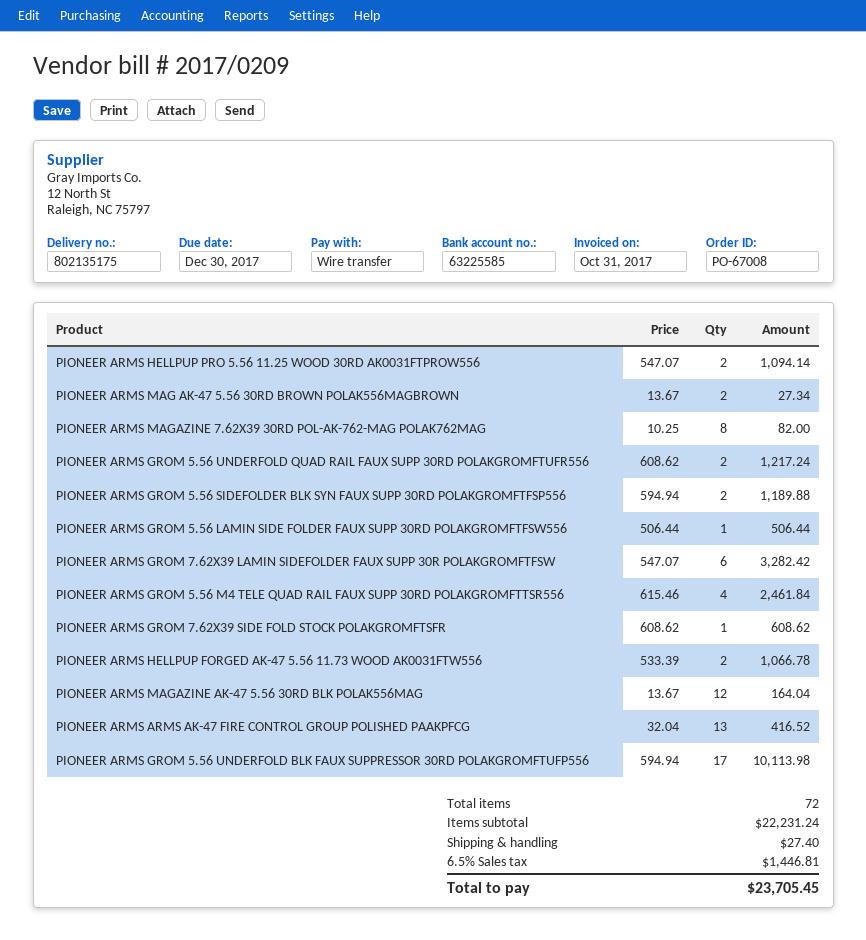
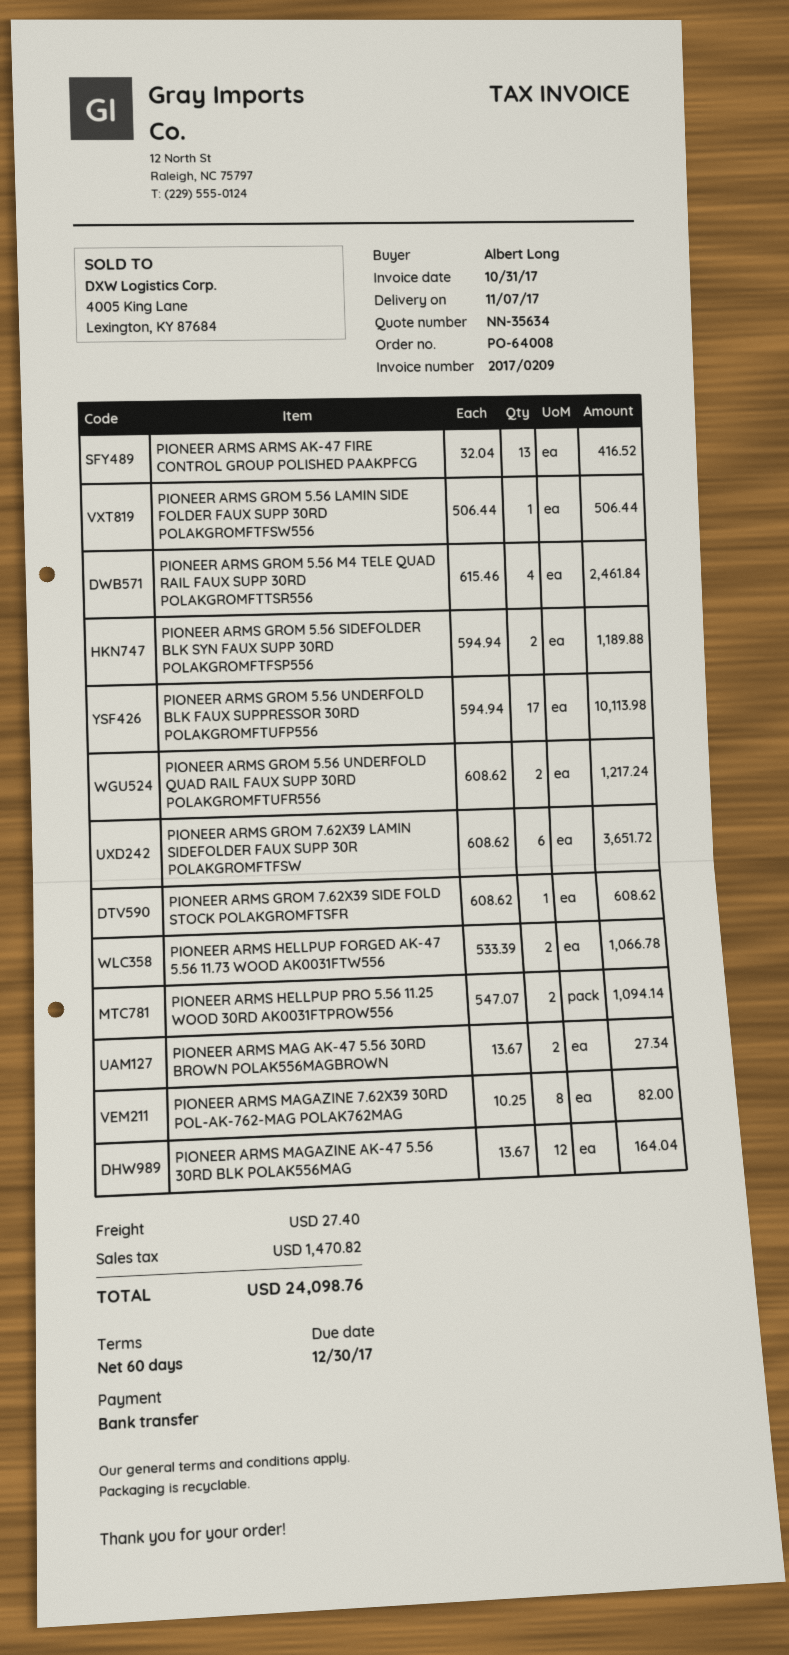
order number: PO-67008 -> PO-64008
PIONEER ARMS GROM 7.62X39 LAMIN SIDEFOLDER FAUX SUPP 30R POLAKGROMFTFSW: 6 x 547.07 = 3282.42 -> 6 x 608.62 = 3651.72
tax: 1446.81 -> 1470.82
total: 23705.45 -> 24098.76

